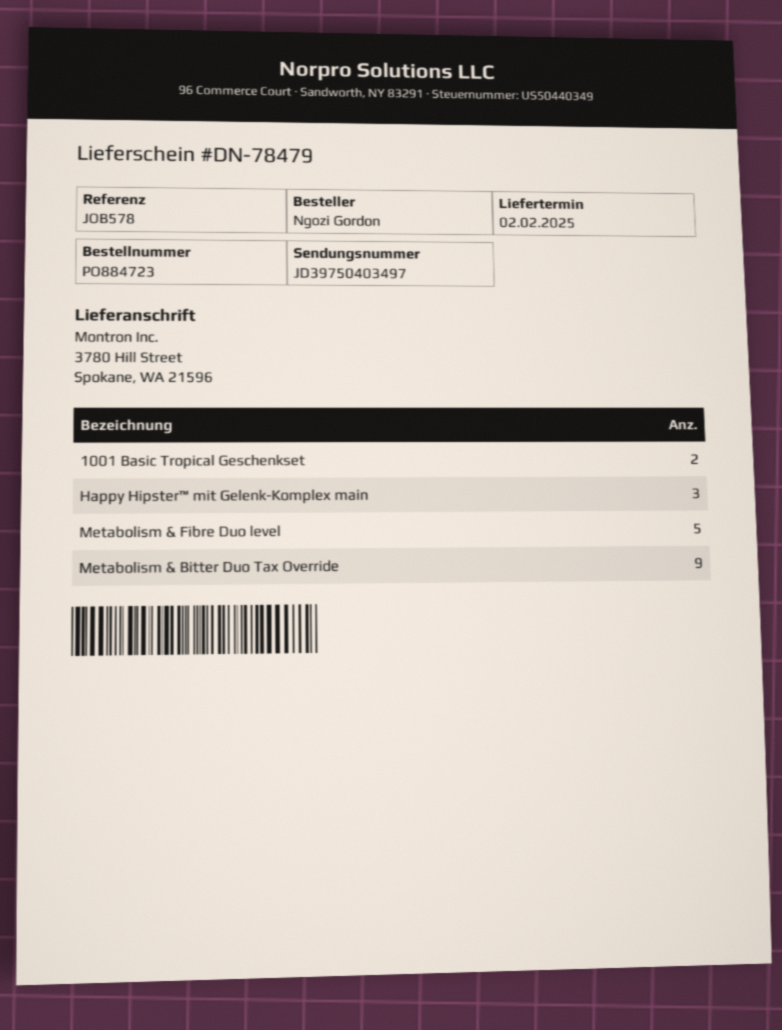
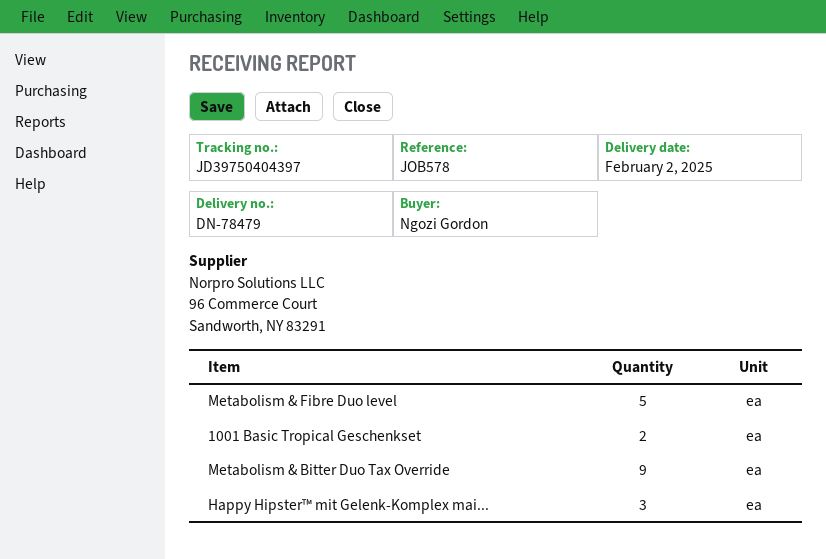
tracking number: JD39750403497 -> JD39750404397

